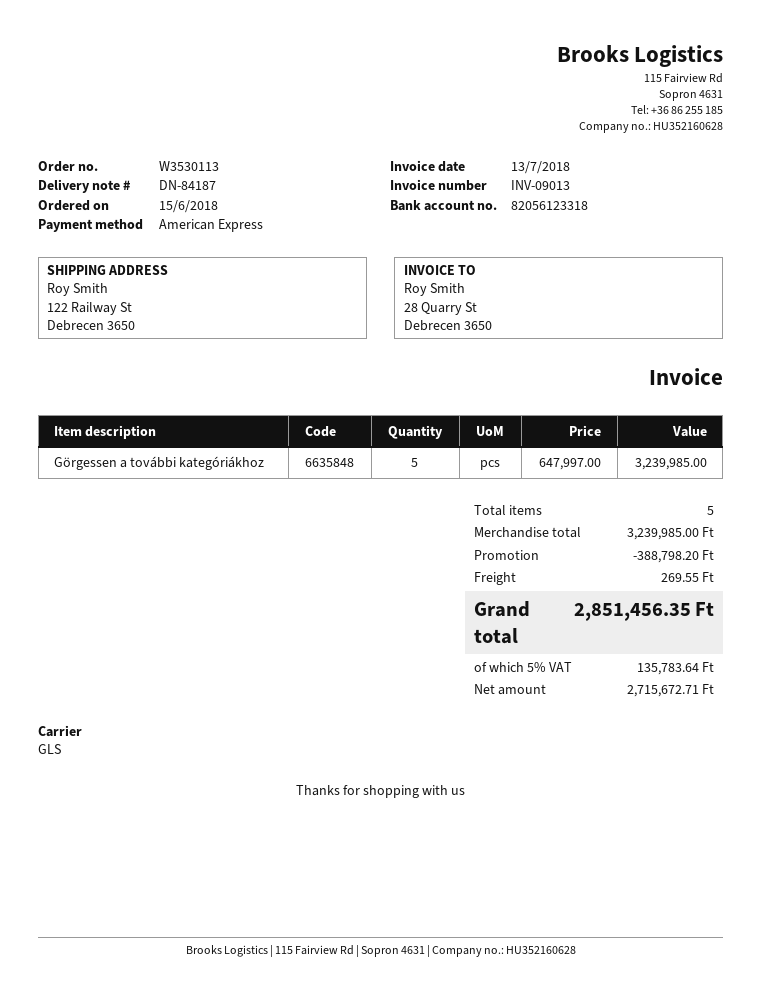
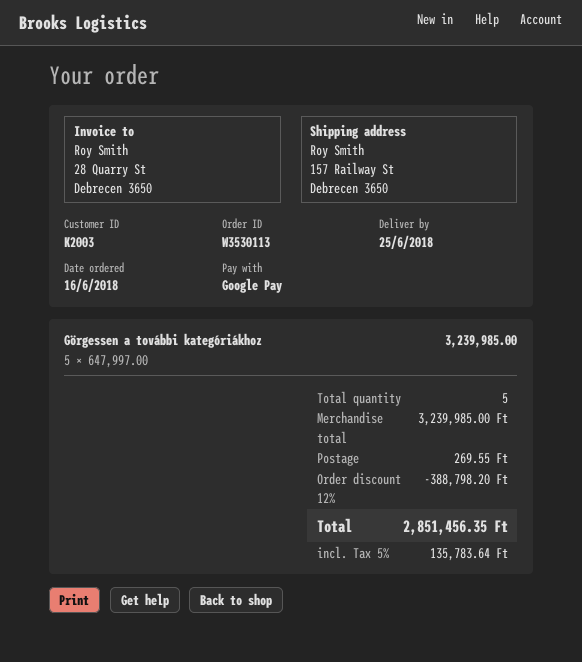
order date: 2018-06-15 -> 2018-06-16
payment method: American Express -> Google Pay
ship to: 122 Railway St, Debrecen 3650 -> 157 Railway St, Debrecen 3650

